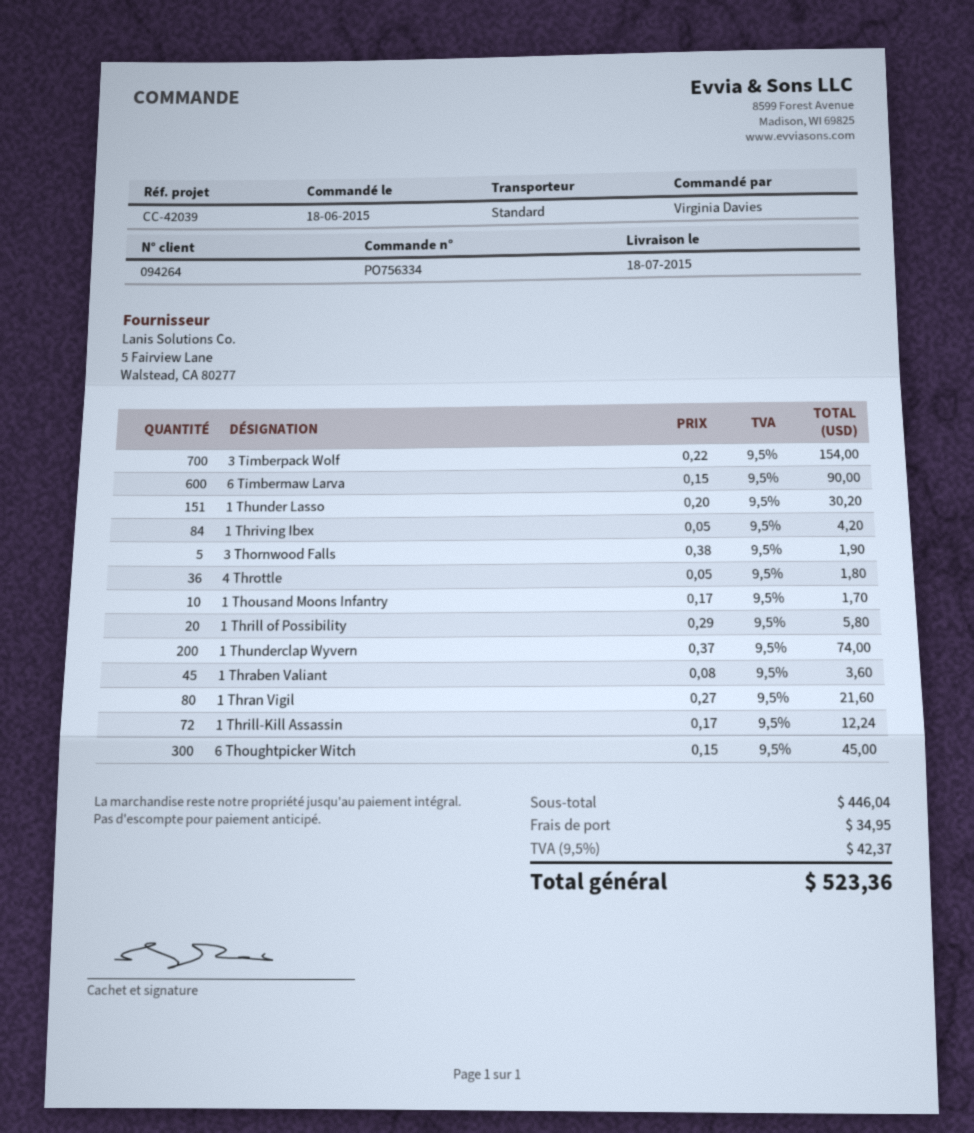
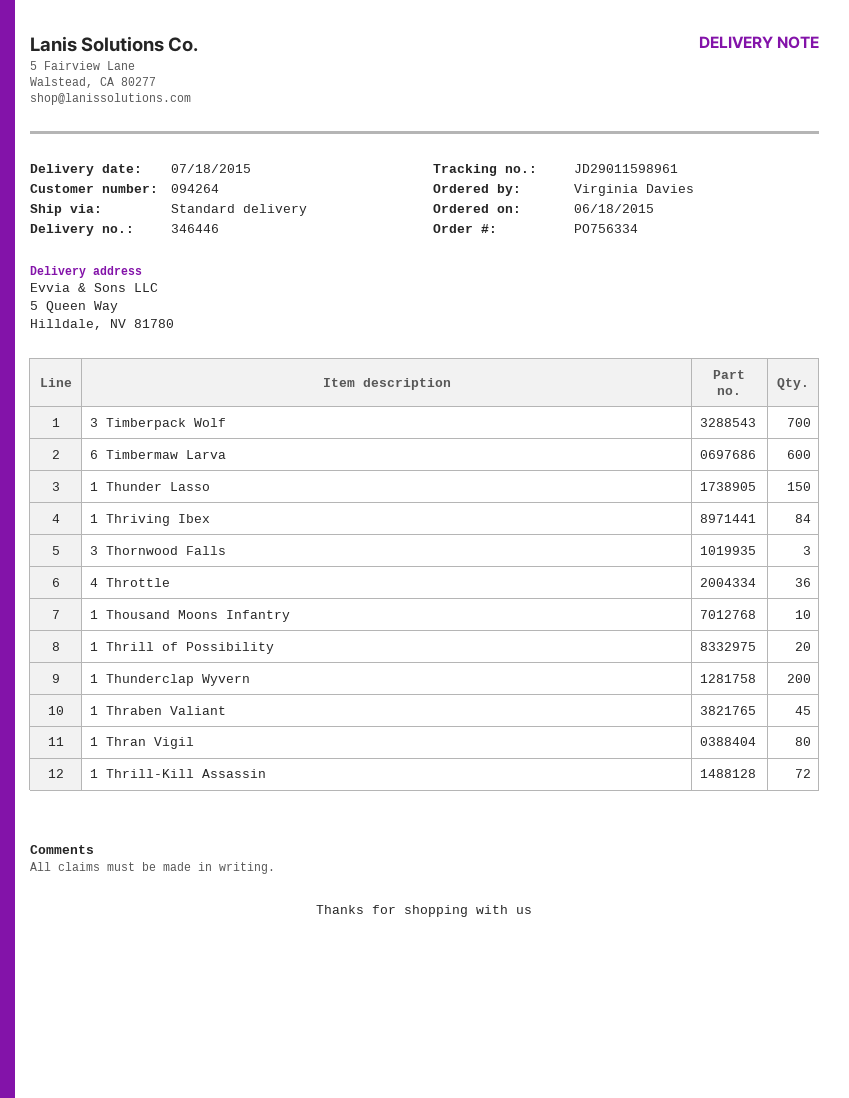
1 Thunder Lasso: 151 -> 150
3 Thornwood Falls: 5 -> 3
6 Thoughtpicker Witch: 300 -> none

